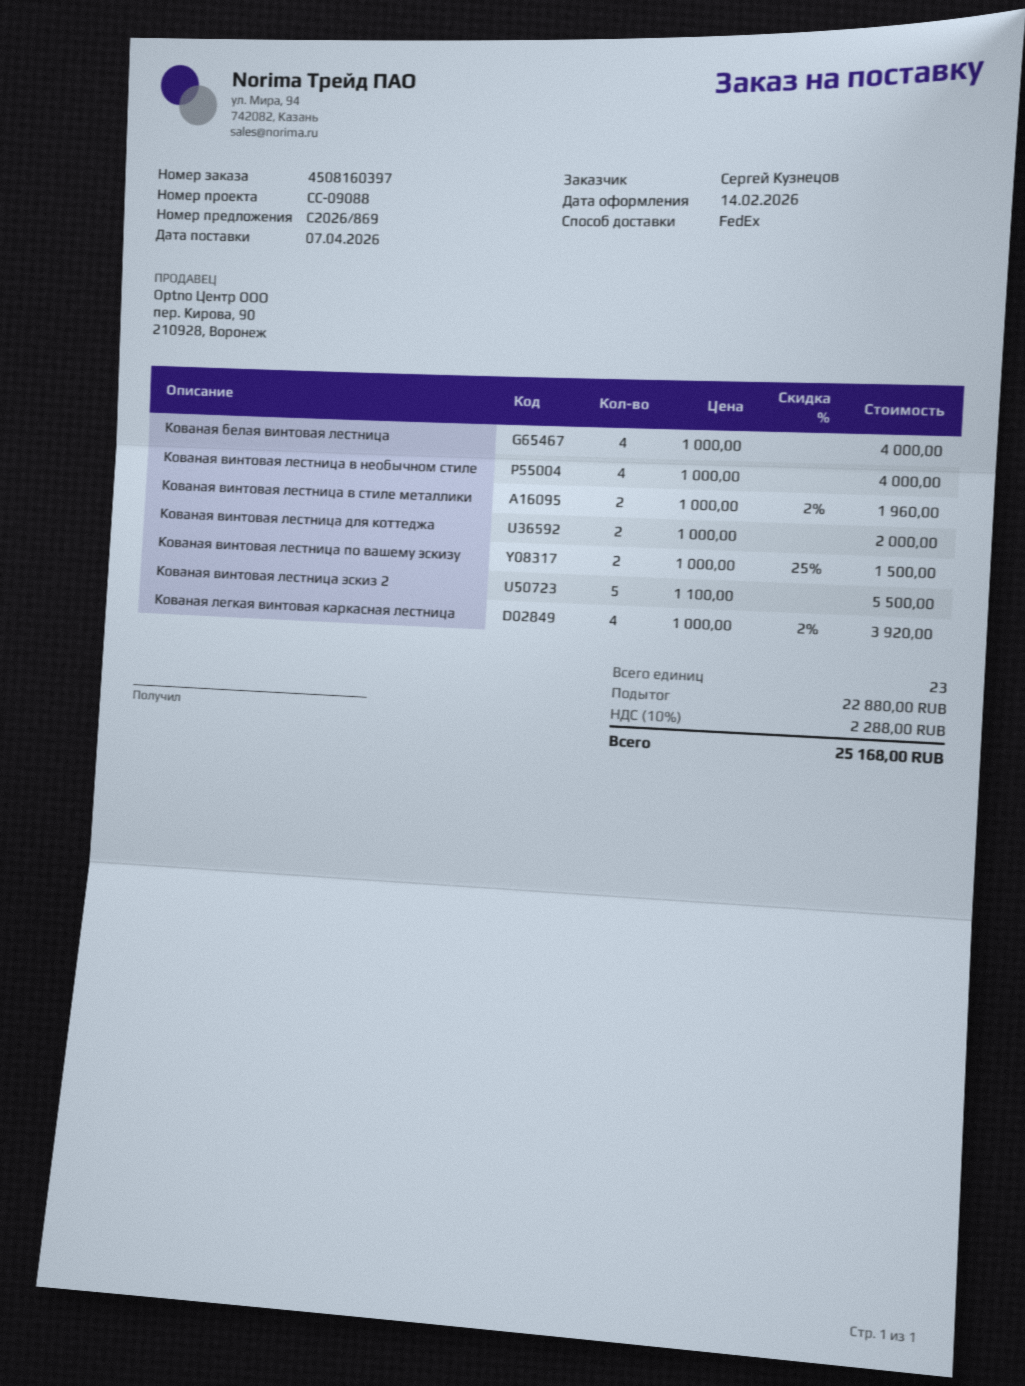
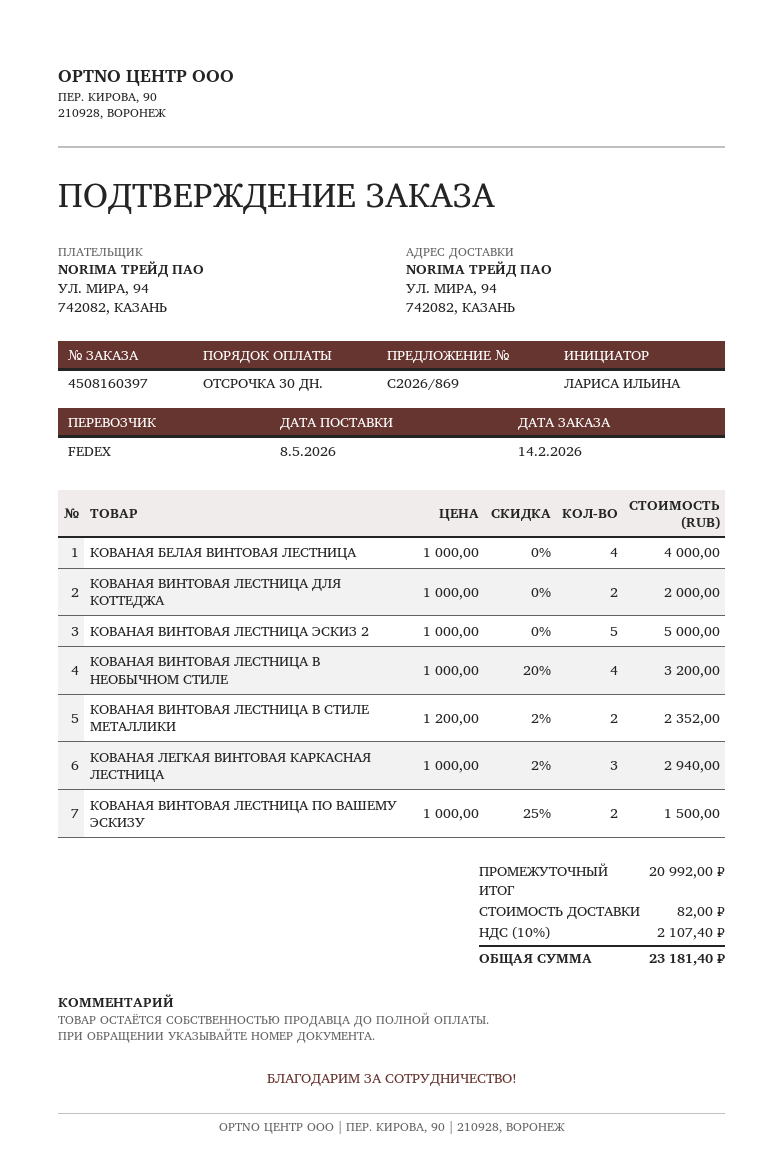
delivery date: 2026-04-07 -> 2026-05-08
ordered by: Сергей Кузнецов -> ЛАРИСА ИЛЬИНА
Кованая винтовая лестница в необычном стиле: 4 x 1000.00 = 4000.00 -> 4 x 1000.00 - 20% = 3200.00
Кованая винтовая лестница в стиле металлики: 2 x 1000.00 - 2% = 1960.00 -> 2 x 1200.00 - 2% = 2352.00
Кованая винтовая лестница эскиз 2: 5 x 1100.00 = 5500.00 -> 5 x 1000.00 = 5000.00
Кованая легкая винтовая каркасная лестница: 4 x 1000.00 - 2% = 3920.00 -> 3 x 1000.00 - 2% = 2940.00
subtotal: 22880.00 -> 20992.00
shipping: none -> 82.00
tax: 10% = 2288.00 -> 10% = 2107.40
total: 25168.00 -> 23181.40

